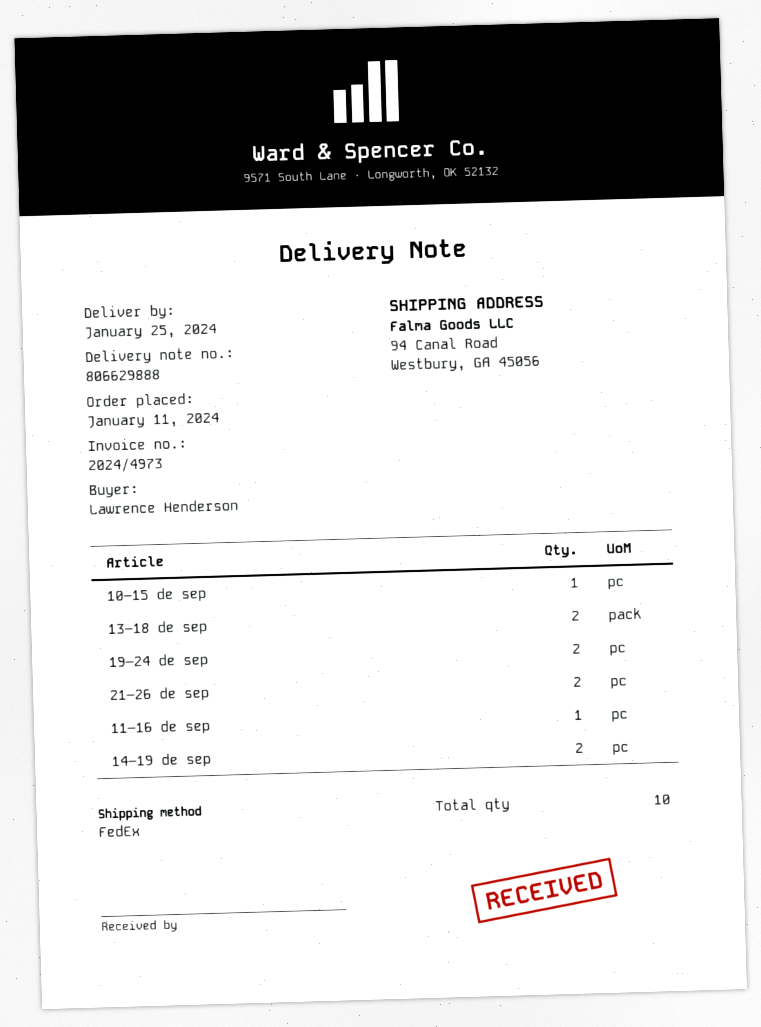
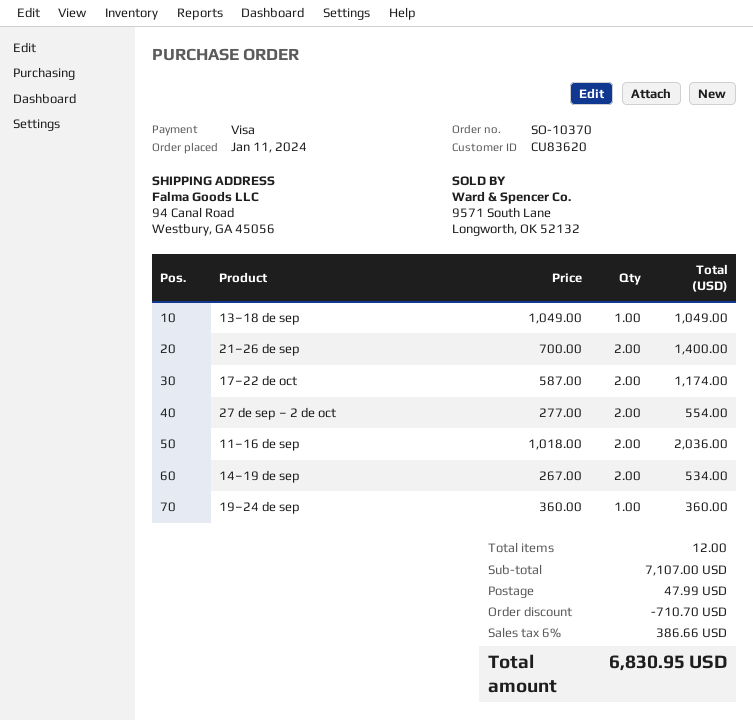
10–15 de sep: 1 -> none
13–18 de sep: 2 -> 1
19–24 de sep: 2 -> 1
11–16 de sep: 1 -> 2
17–22 de oct: none -> 2
27 de sep – 2 de oct: none -> 2
total quantity: 10 -> 12

